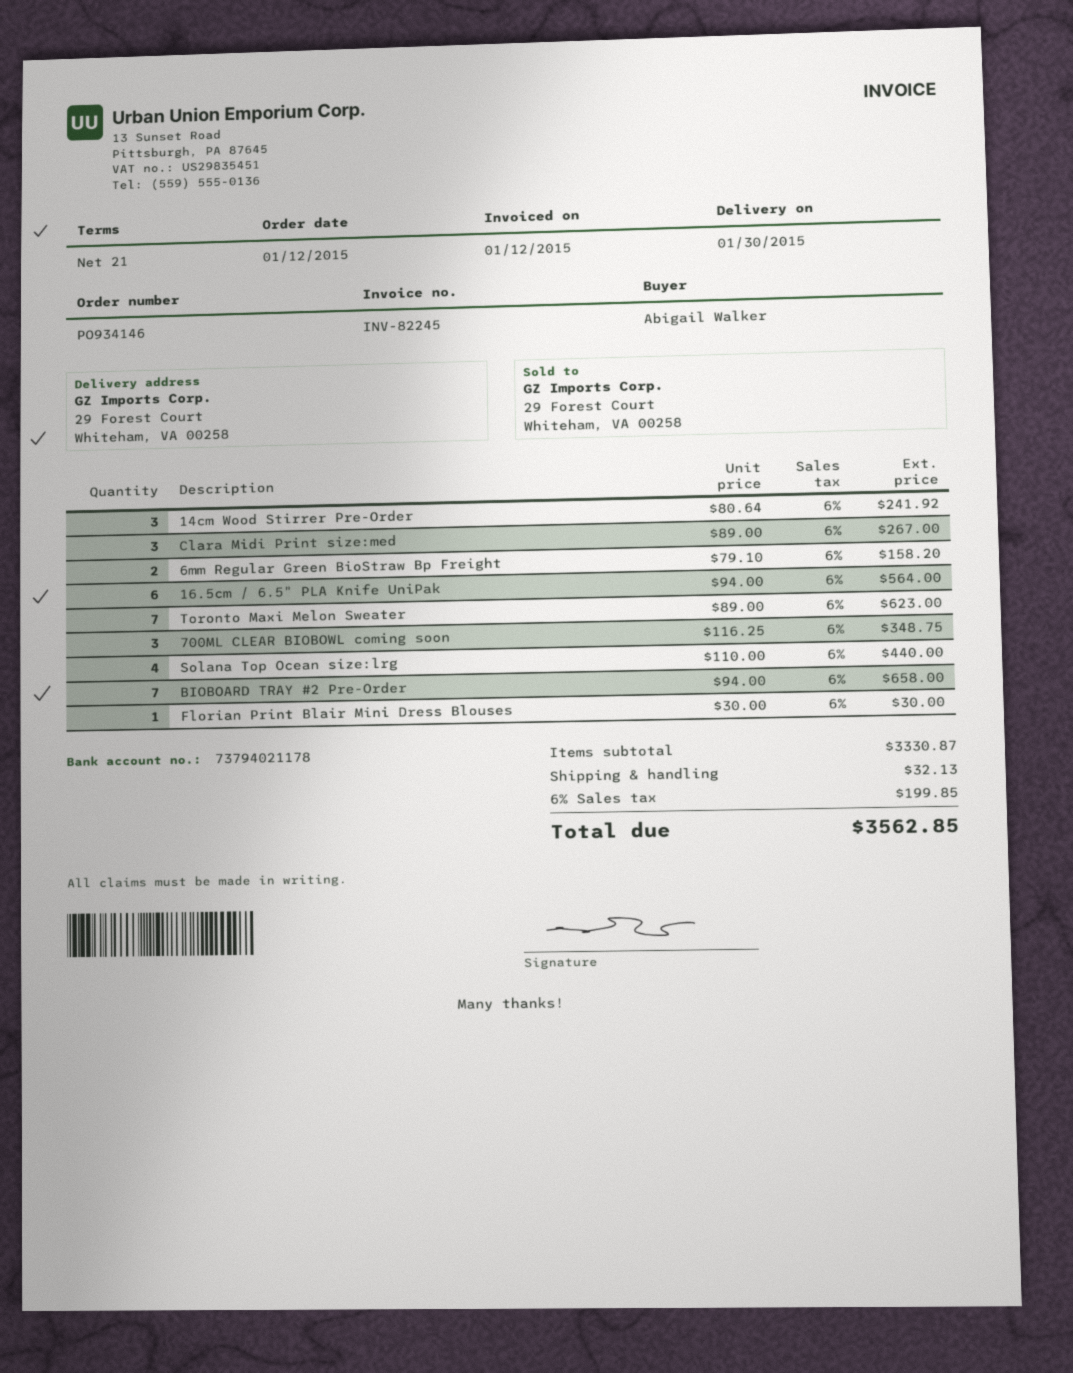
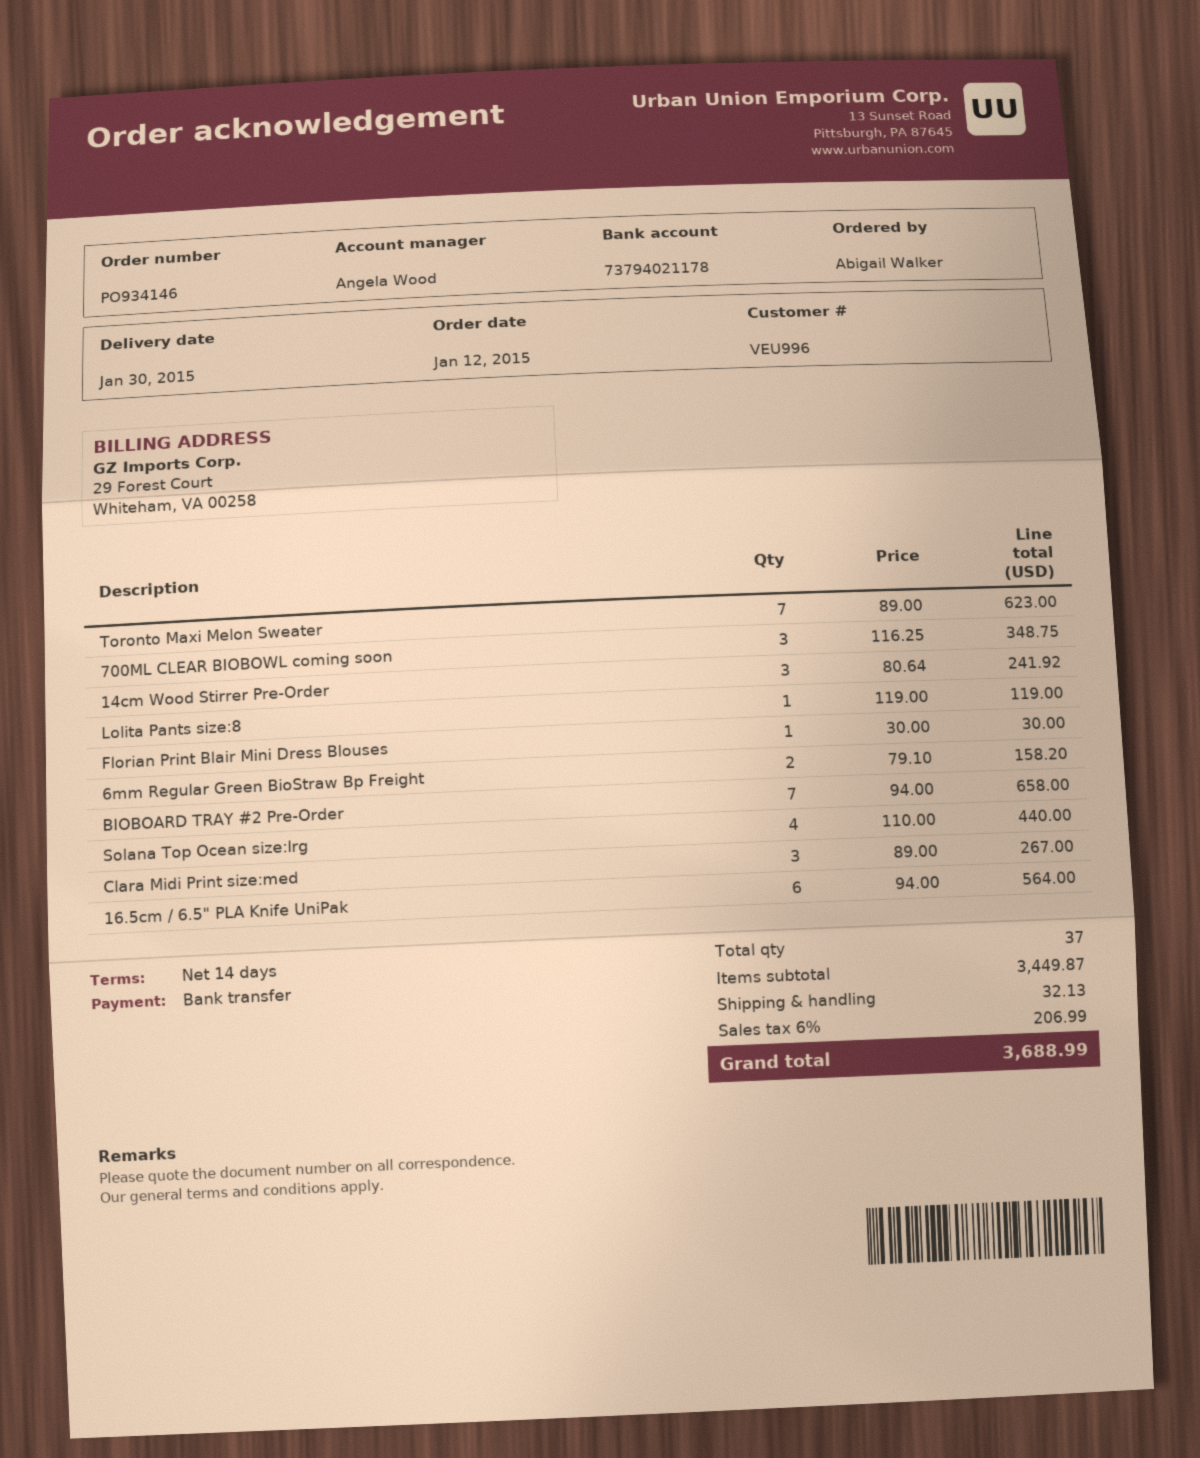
payment terms: 21 days -> 14 days
Lolita Pants size:8: none -> 1 x 119.00 = 119.00
subtotal: 3330.87 -> 3449.87
tax: 6% = 199.85 -> 6% = 206.99
total: 3562.85 -> 3688.99

